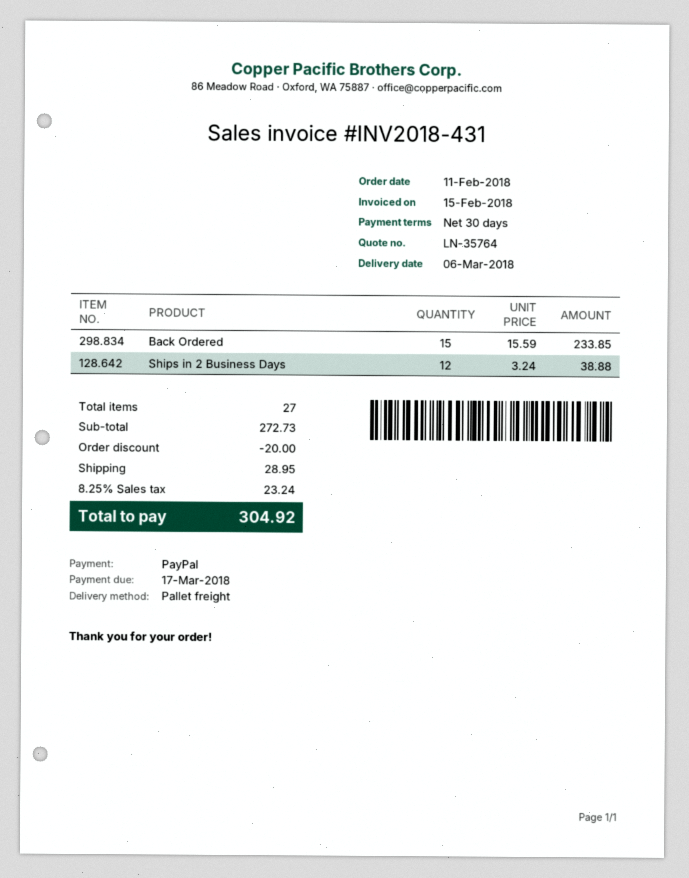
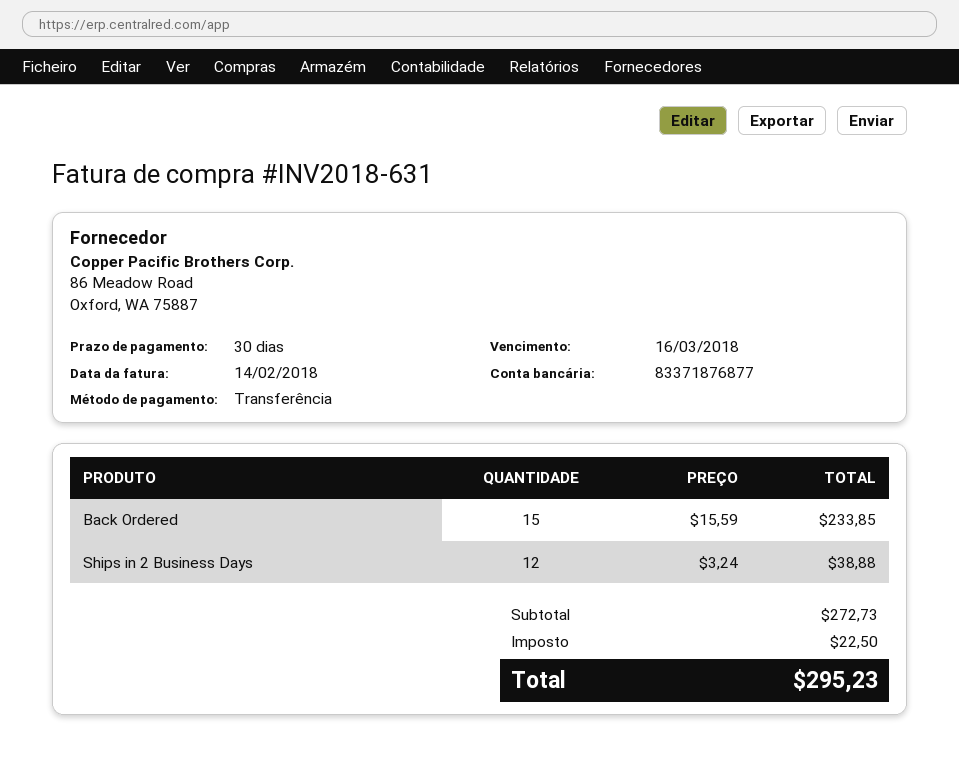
invoice number: INV2018-431 -> INV2018-631
invoice date: 2018-02-15 -> 2018-02-14
due date: 2018-03-17 -> 2018-03-16
payment method: PayPal -> bank transfer
discount: 20.00 -> none
shipping: 28.95 -> none
tax: 23.24 -> 22.50
total: 304.92 -> 295.23

